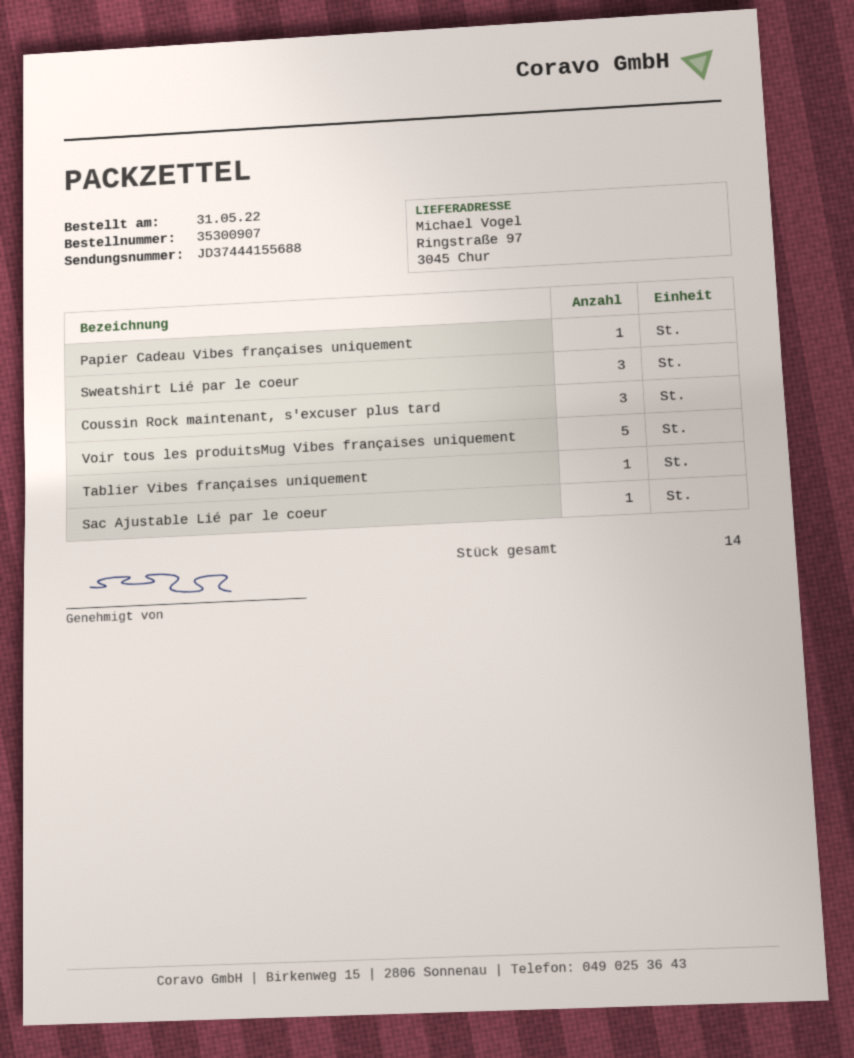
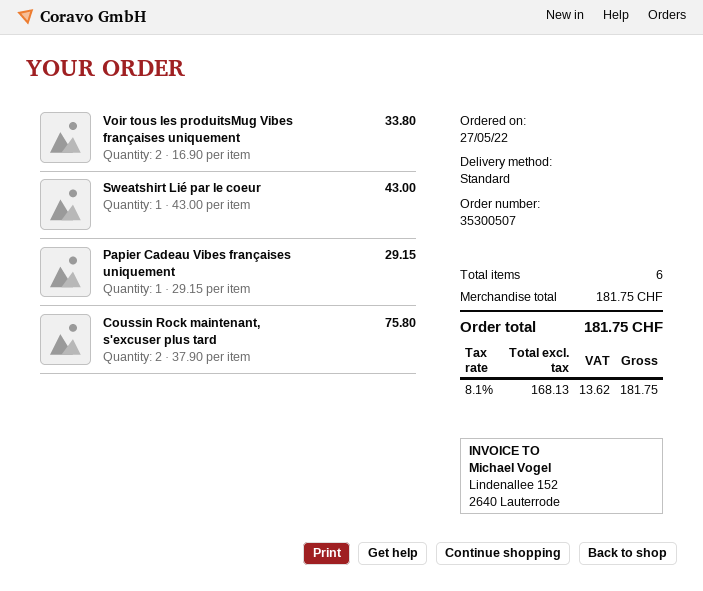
order number: 35300907 -> 35300507
order date: 2022-05-31 -> 2022-05-27
Sweatshirt Lié par le coeur: 3 -> 1
Coussin Rock maintenant, s'excuser plus tard: 3 -> 2
Voir tous les produitsMug Vibes françaises uniquement: 5 -> 2
Tablier Vibes françaises uniquement: 1 -> none
Sac Ajustable Lié par le coeur: 1 -> none
total quantity: 14 -> 6

